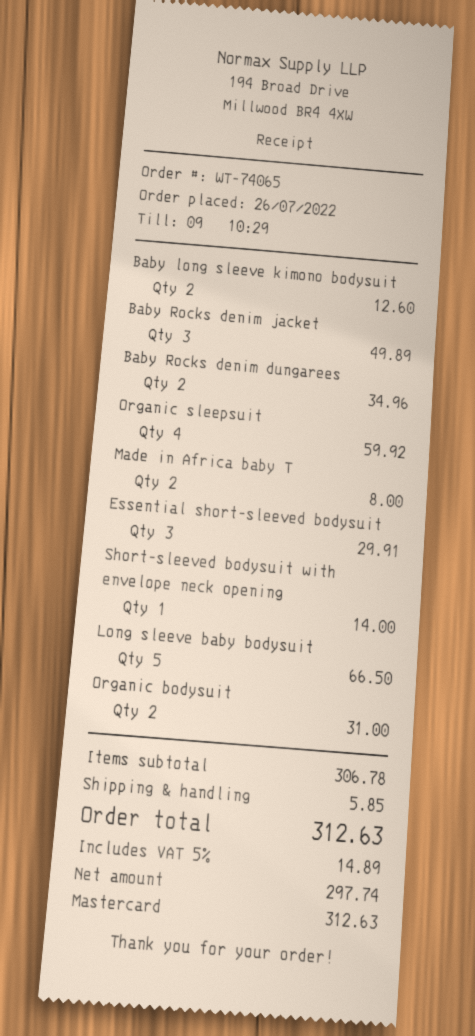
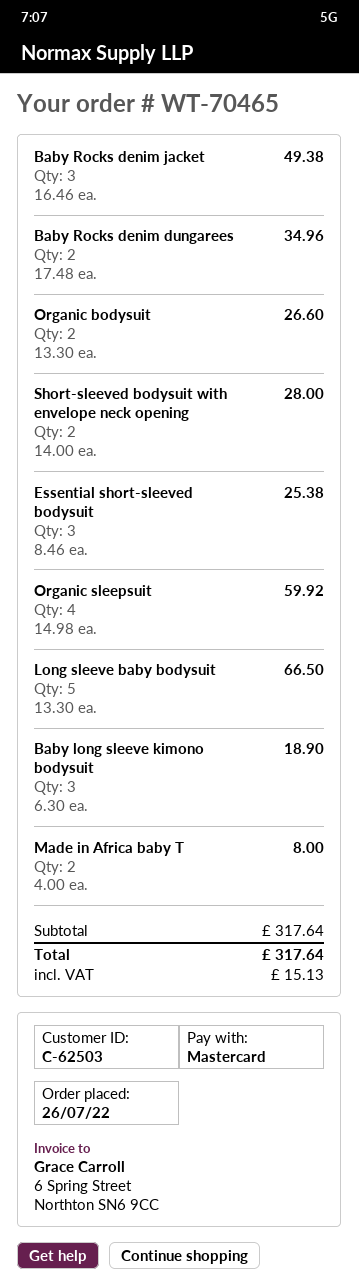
order number: WT-74065 -> WT-70465
Baby long sleeve kimono bodysuit: 2 for 12.60 -> 3 for 18.90
Baby Rocks denim jacket: 3 for 49.89 -> 3 for 49.38
Essential short-sleeved bodysuit: 3 for 29.91 -> 3 for 25.38
Short-sleeved bodysuit with envelope neck opening: 1 for 14.00 -> 2 for 28.00
Organic bodysuit: 2 for 31.00 -> 2 for 26.60
subtotal: 306.78 -> 317.64
shipping: 5.85 -> none
tax: 14.89 -> 15.13
total: 312.63 -> 317.64

